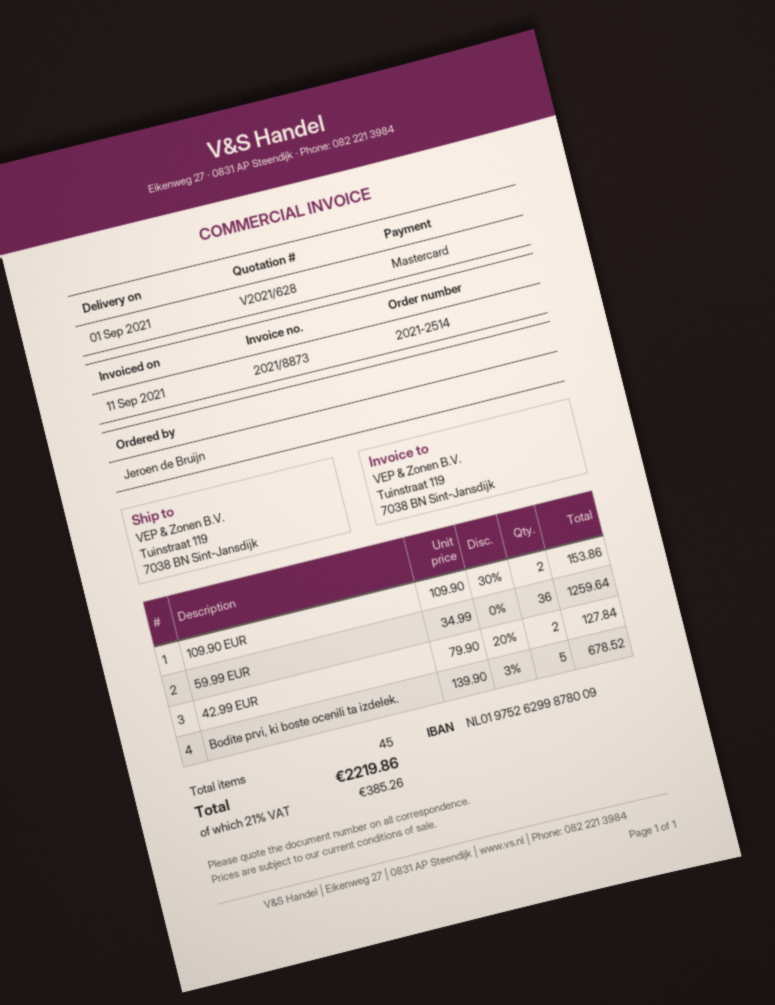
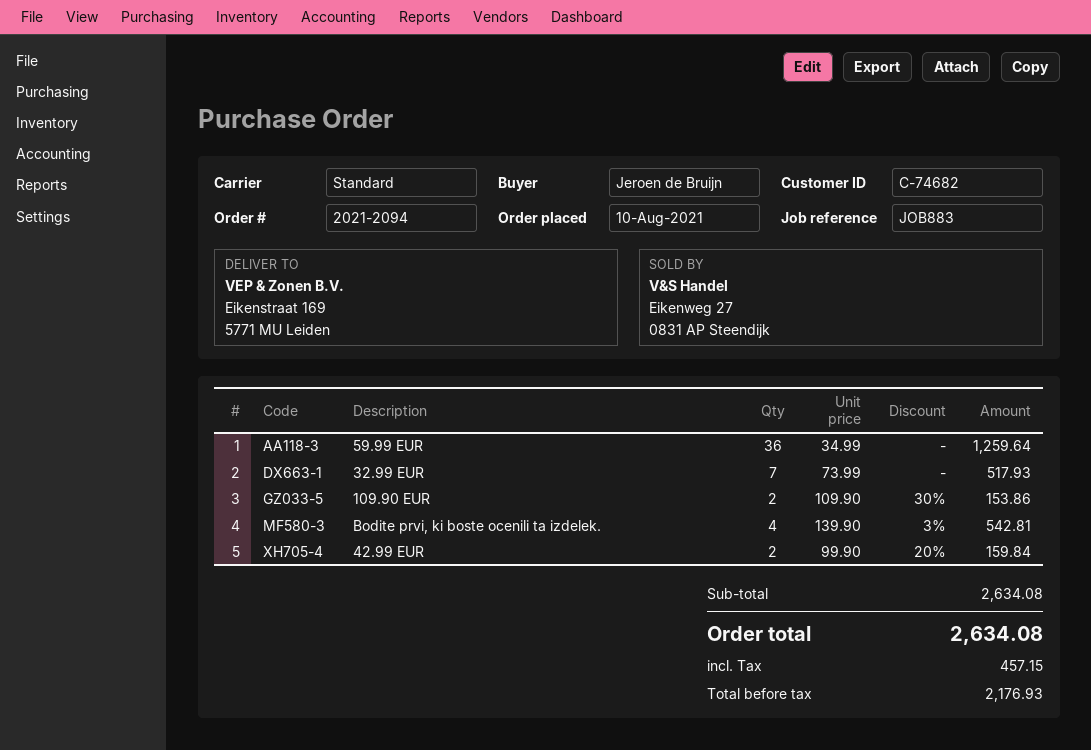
order number: 2021-2514 -> 2021-2094
ship to: Tuinstraat 119, 7038 BN Sint-Jansdijk -> Eikenstraat 169, 5771 MU Leiden
42.99 EUR: 2 x 79.90 - 20% = 127.84 -> 2 x 99.90 - 20% = 159.84
Bodite prvi, ki boste ocenili ta izdelek.: 5 x 139.90 - 3% = 678.52 -> 4 x 139.90 - 3% = 542.81
32.99 EUR: none -> 7 x 73.99 = 517.93
tax: 385.26 -> 457.15
total: 2219.86 -> 2634.08

